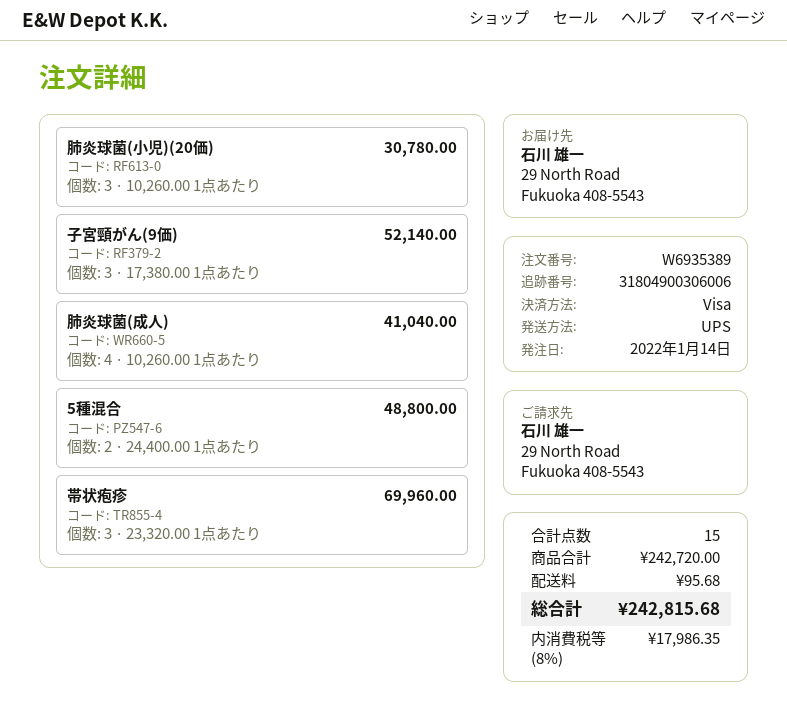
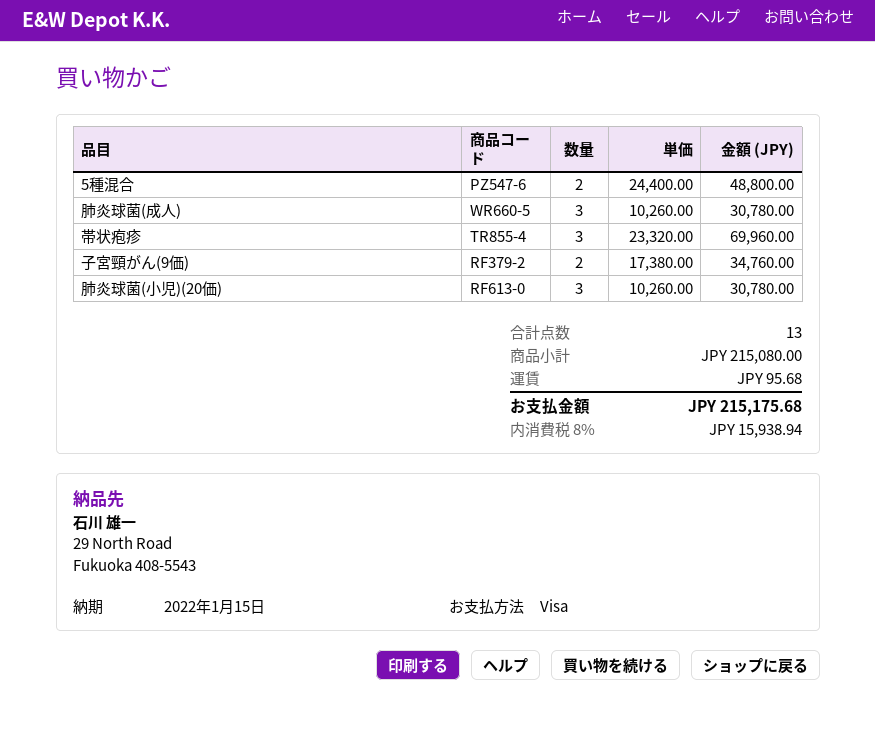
子宮頸がん(9価): 3 x 17380.00 = 52140.00 -> 2 x 17380.00 = 34760.00
肺炎球菌(成人): 4 x 10260.00 = 41040.00 -> 3 x 10260.00 = 30780.00
total quantity: 15 -> 13
subtotal: 242720.00 -> 215080.00
tax: 8% = 17986.35 -> 8% = 15938.94
total: 242815.68 -> 215175.68

